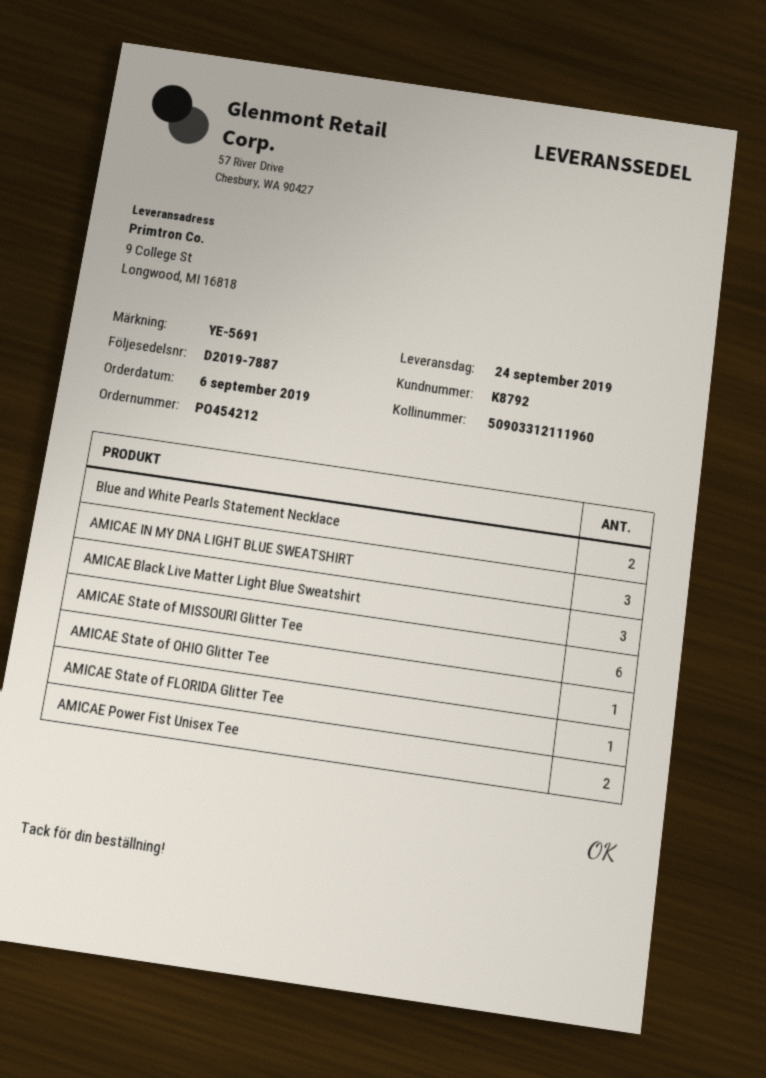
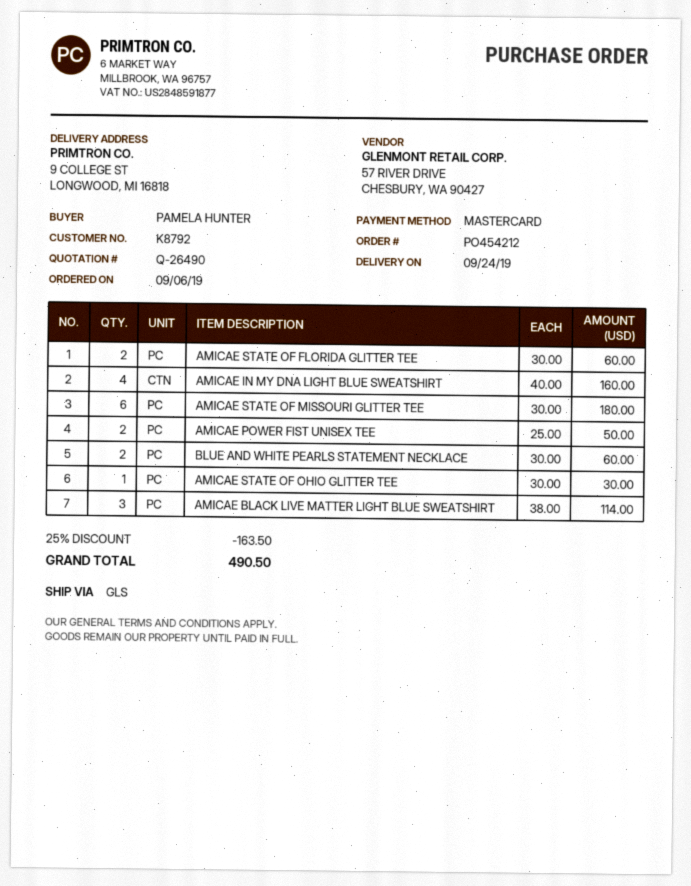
AMICAE IN MY DNA LIGHT BLUE SWEATSHIRT: 3 -> 4
AMICAE State of FLORIDA Glitter Tee: 1 -> 2

